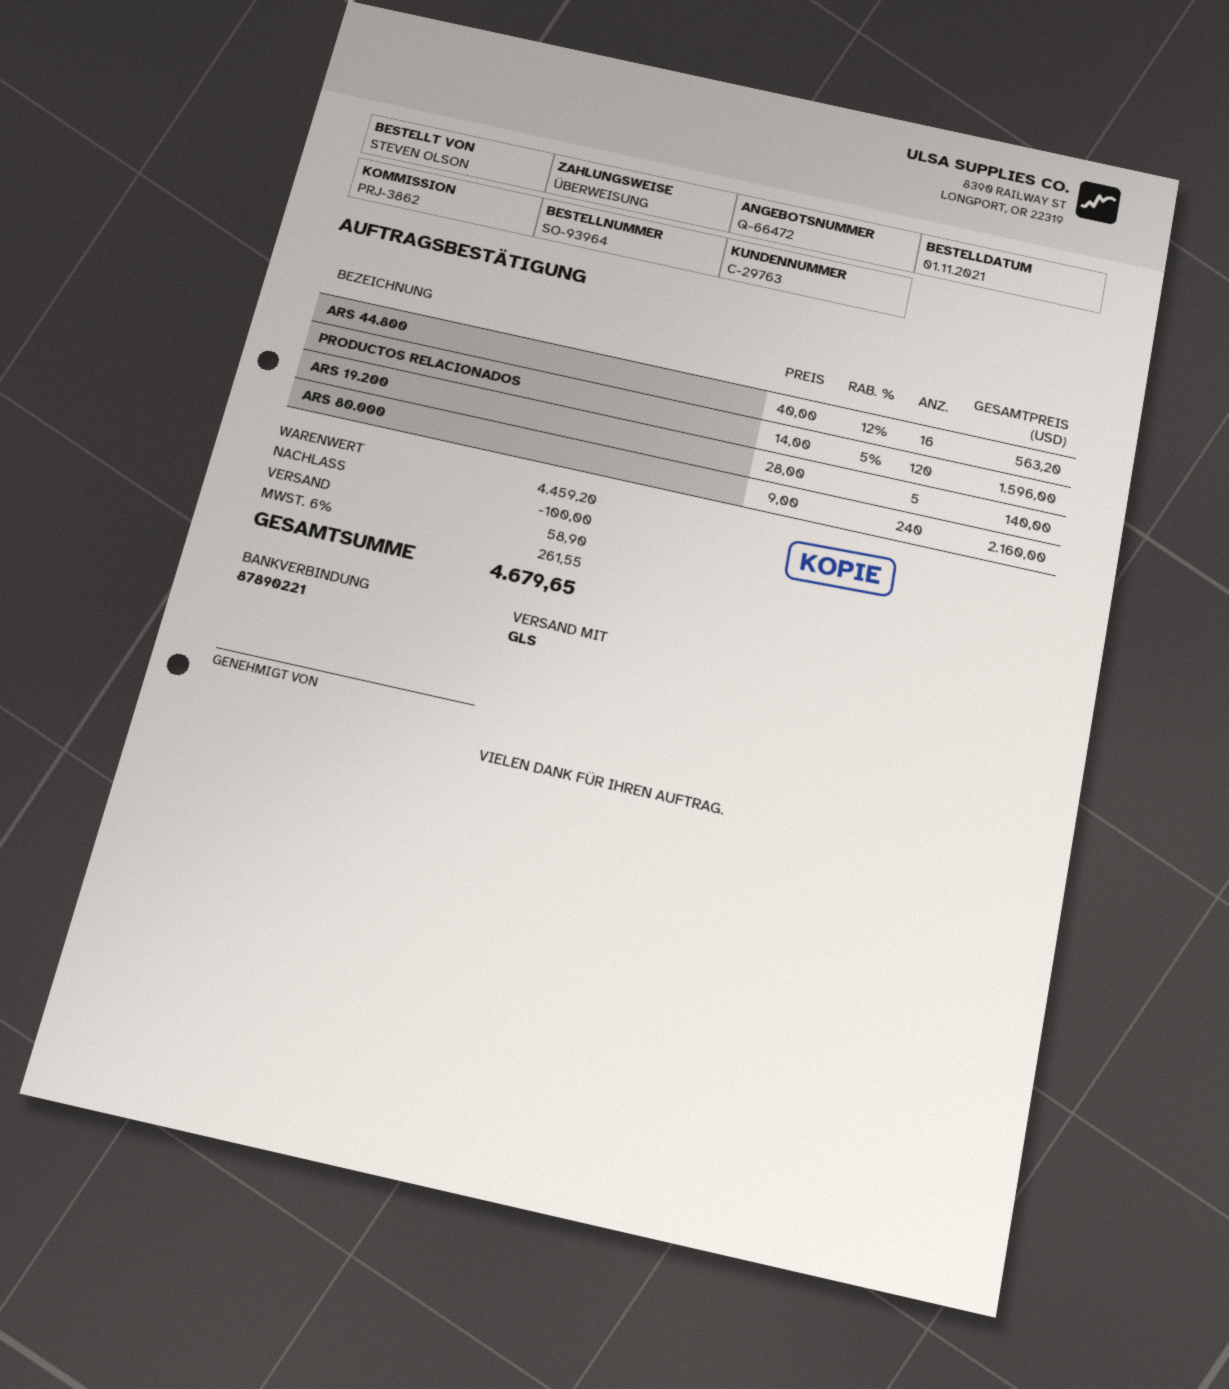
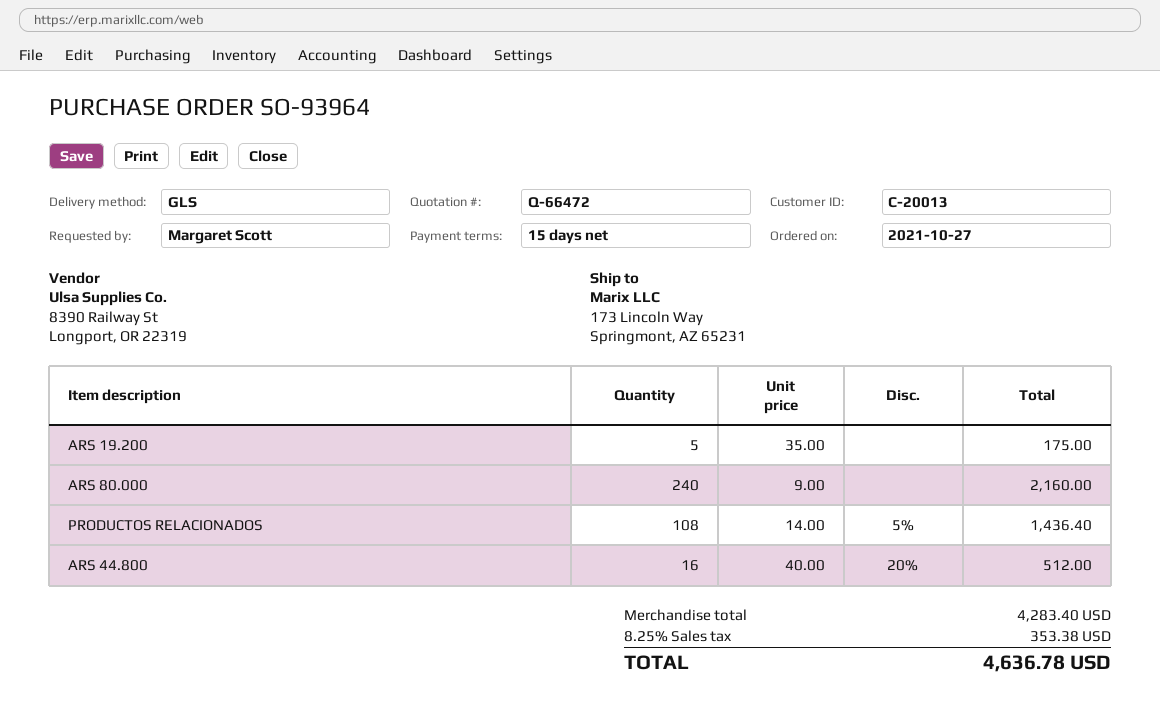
order date: 2021-11-01 -> 2021-10-27
customer number: C-29763 -> C-20013
ordered by: STEVEN OLSON -> Margaret Scott
ARS 44.800: 16 x 40.00 - 12% = 563.20 -> 16 x 40.00 - 20% = 512.00
PRODUCTOS RELACIONADOS: 120 x 14.00 - 5% = 1596.00 -> 108 x 14.00 - 5% = 1436.40
ARS 19.200: 5 x 28.00 = 140.00 -> 5 x 35.00 = 175.00
subtotal: 4459.20 -> 4283.40
discount: 100.00 -> none
shipping: 58.90 -> none
tax: 6% = 261.55 -> 8.25% = 353.38
total: 4679.65 -> 4636.78

